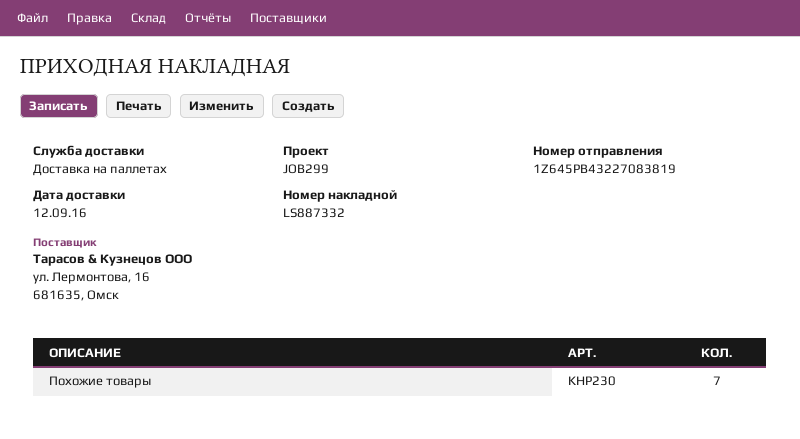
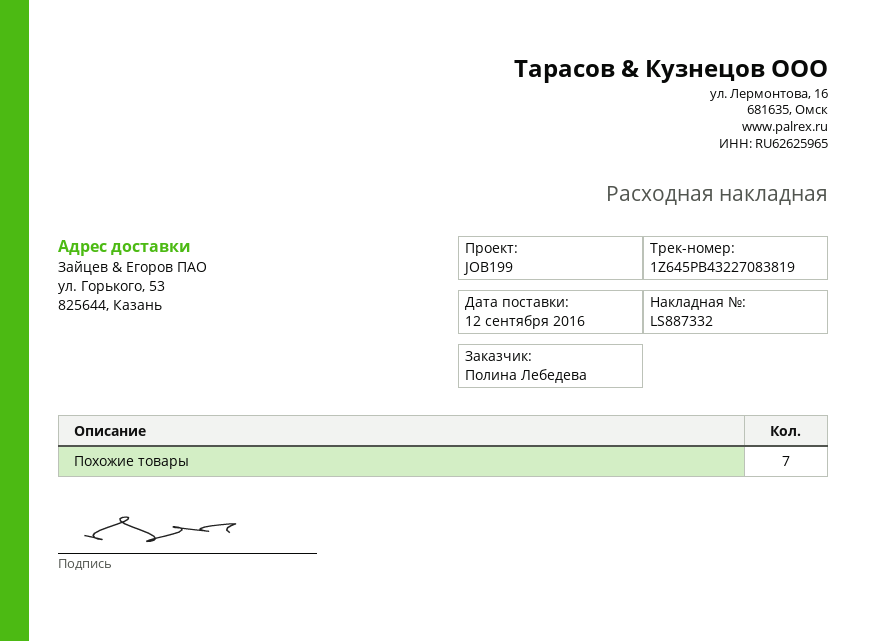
reference: JOB299 -> JOB199

